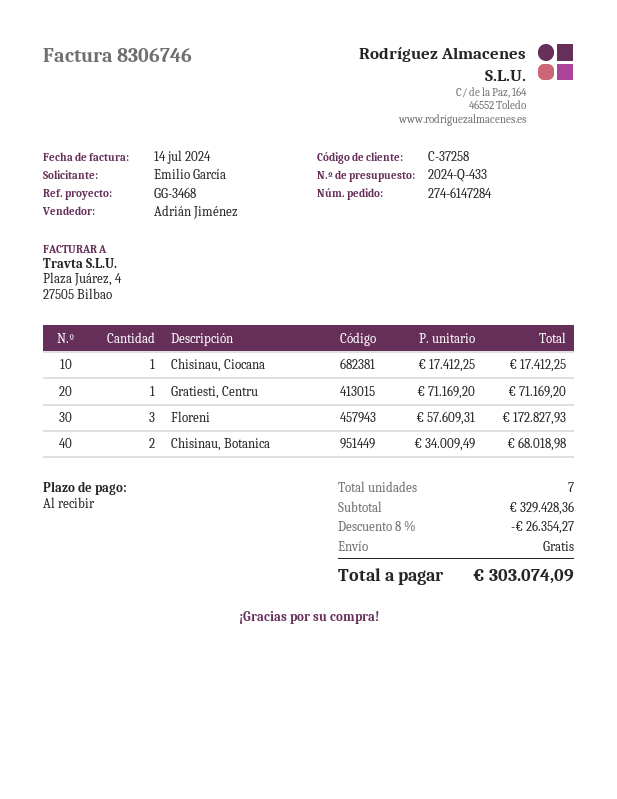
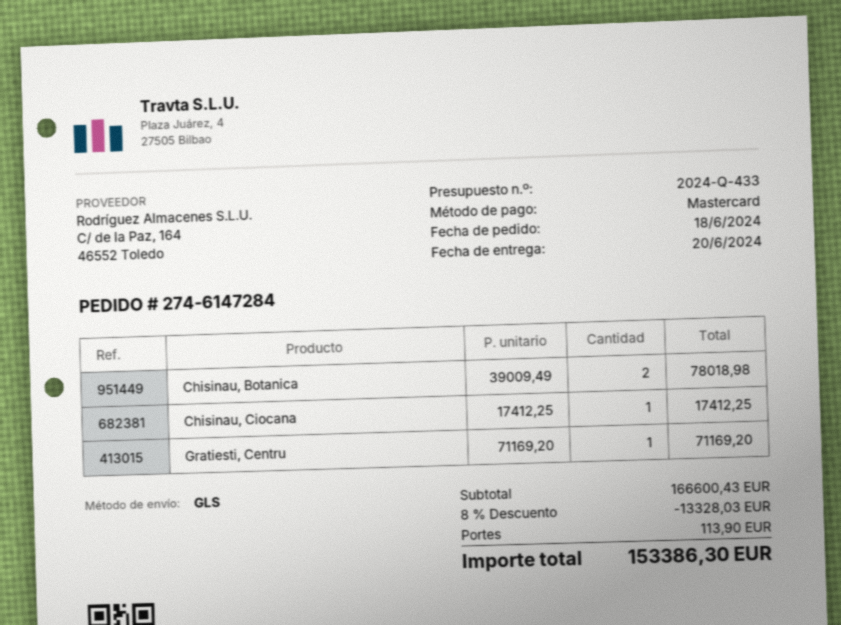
Floreni: 3 x 57609.31 = 172827.93 -> none
Chisinau, Botanica: 2 x 34009.49 = 68018.98 -> 2 x 39009.49 = 78018.98
subtotal: 329428.36 -> 166600.43
discount: 8% = 26354.27 -> 8% = 13328.03
shipping: 0.00 -> 113.90
total: 303074.09 -> 153386.30

